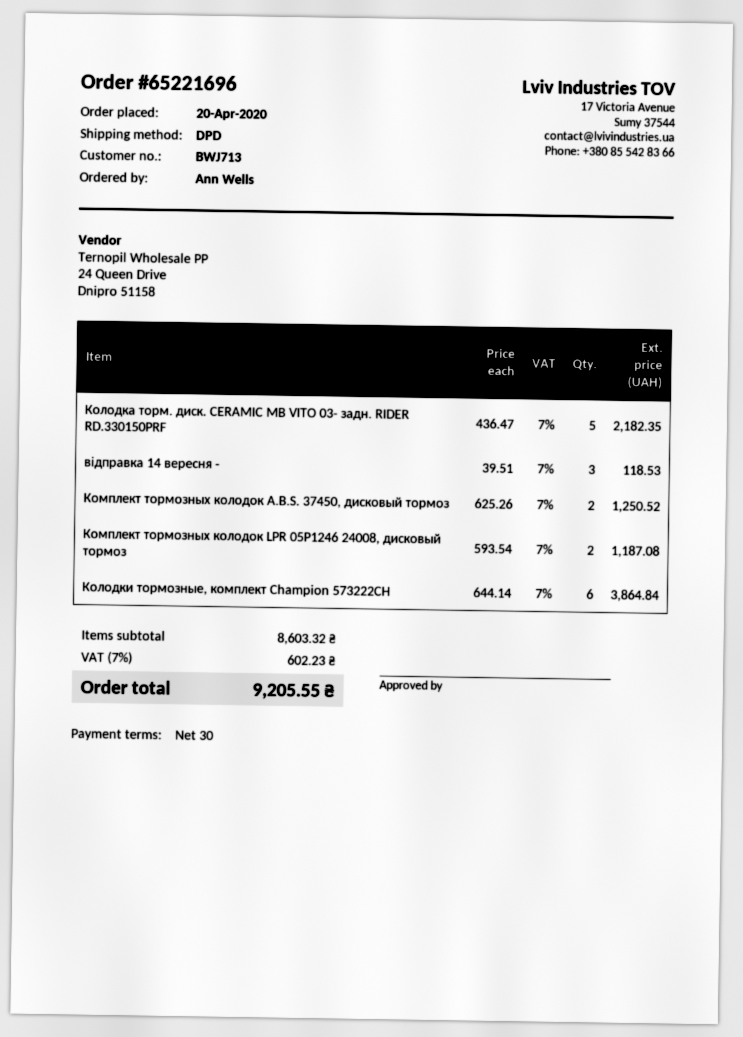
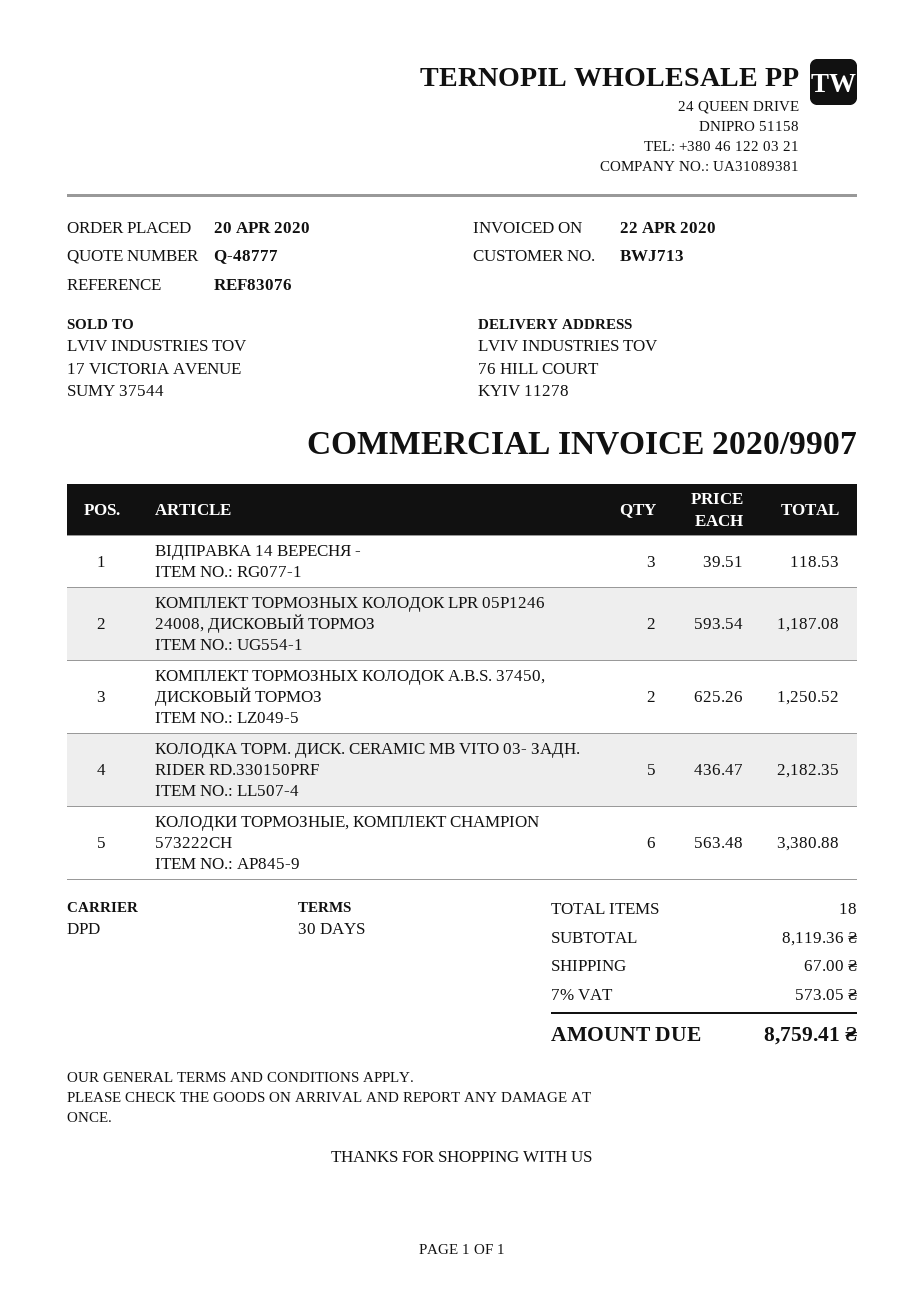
Колодки тормозные, комплект Champion 573222CH: 6 x 644.14 = 3864.84 -> 6 x 563.48 = 3380.88
subtotal: 8603.32 -> 8119.36
shipping: none -> 67.00
tax: 7% = 602.23 -> 7% = 573.05
total: 9205.55 -> 8759.41

